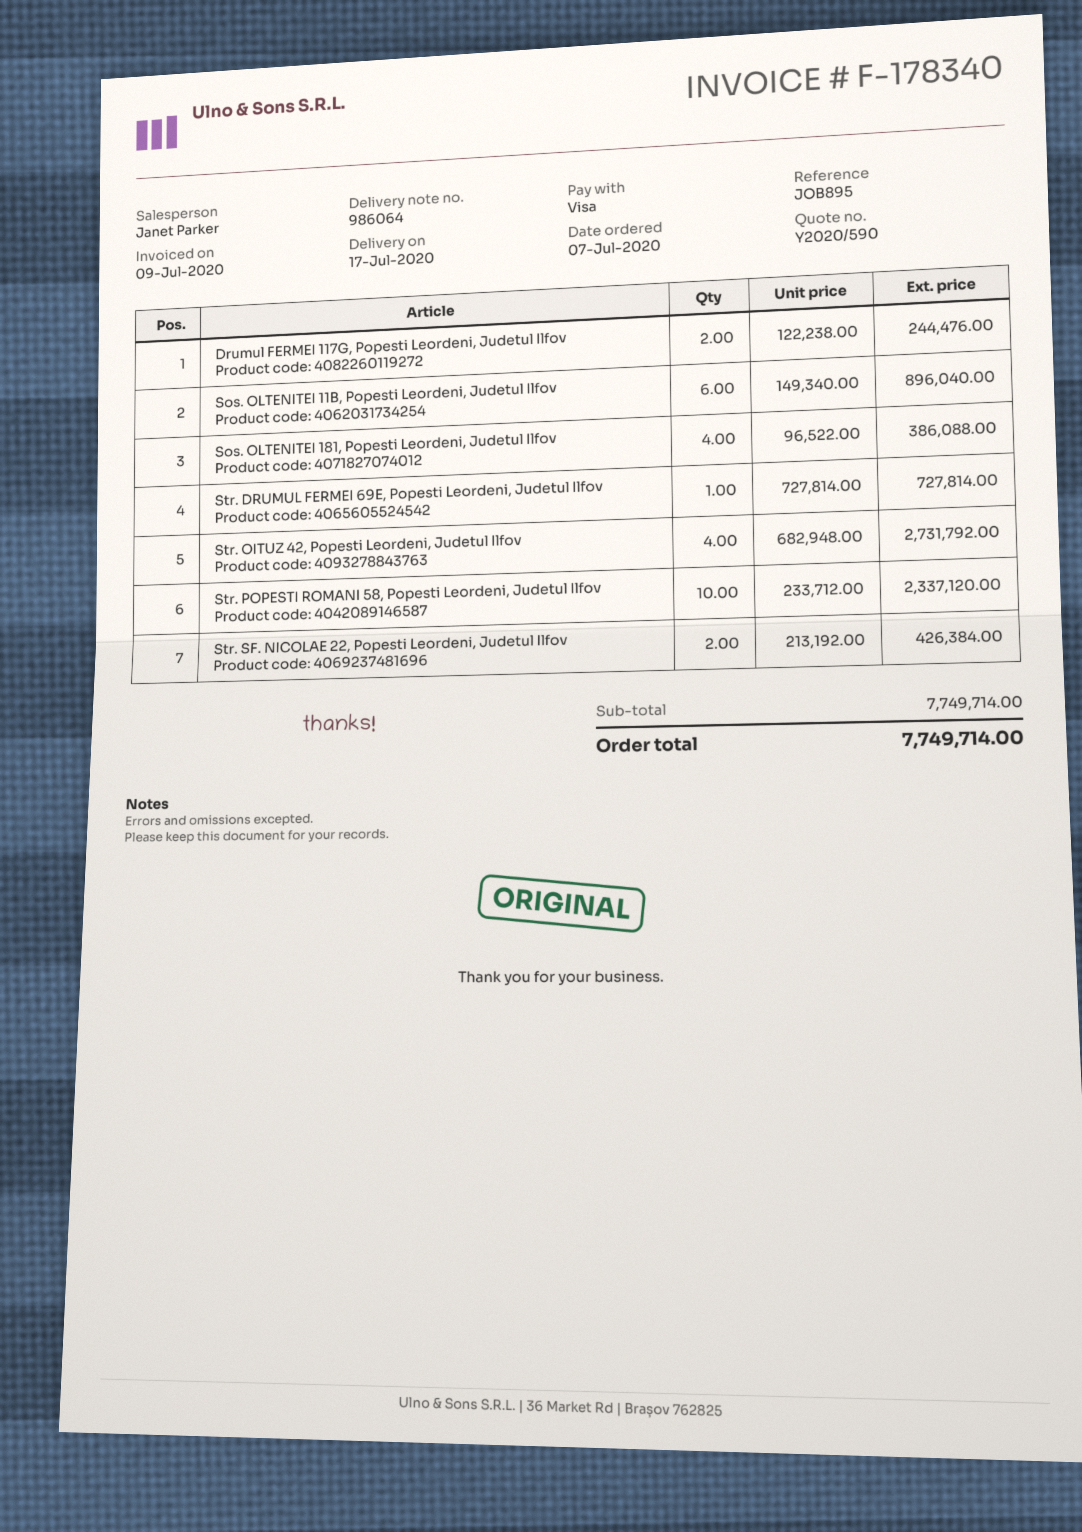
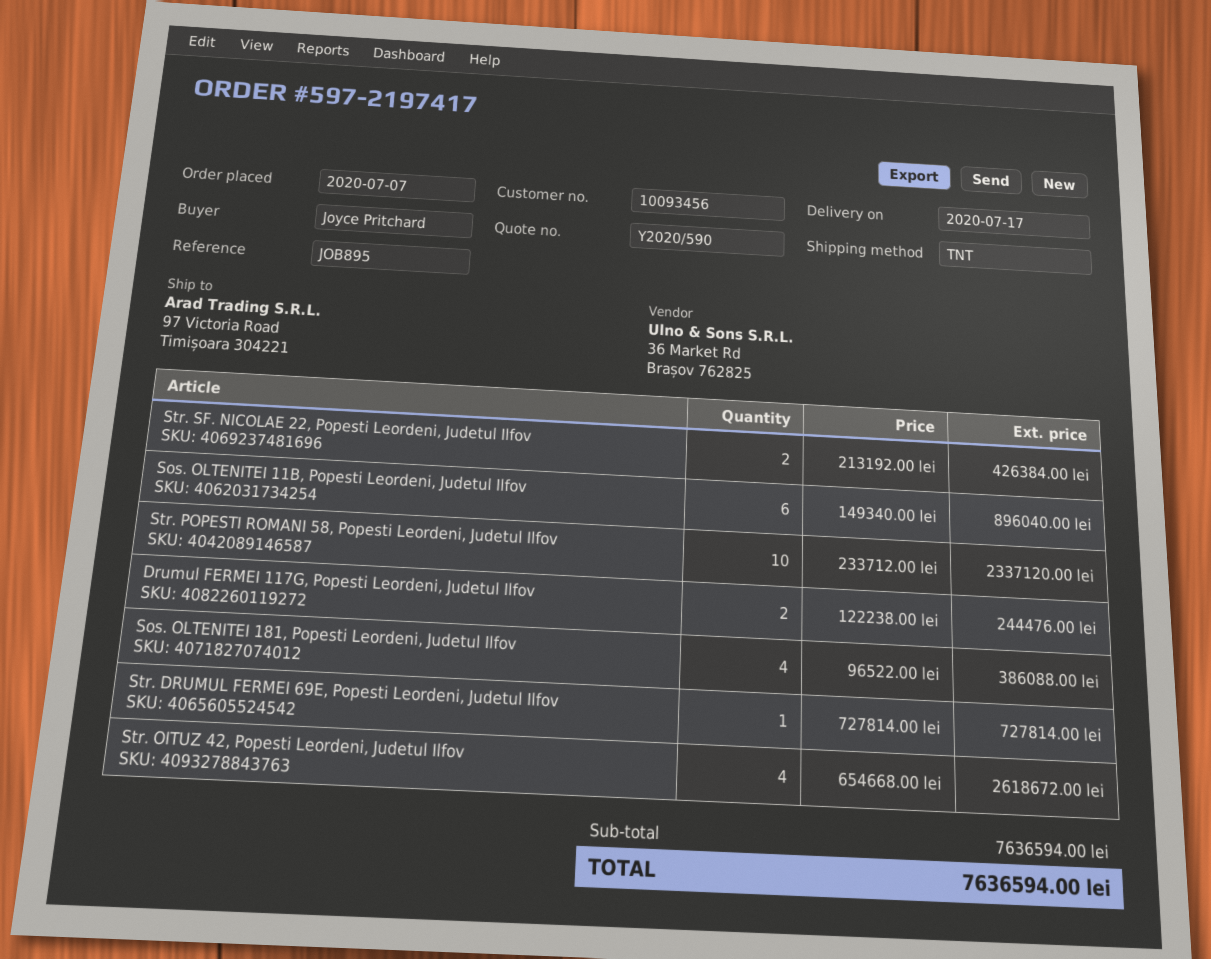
Str. OITUZ 42, Popesti Leordeni, Judetul Ilfov: 4 x 682948.00 = 2731792.00 -> 4 x 654668.00 = 2618672.00
subtotal: 7749714.00 -> 7636594.00
total: 7749714.00 -> 7636594.00

